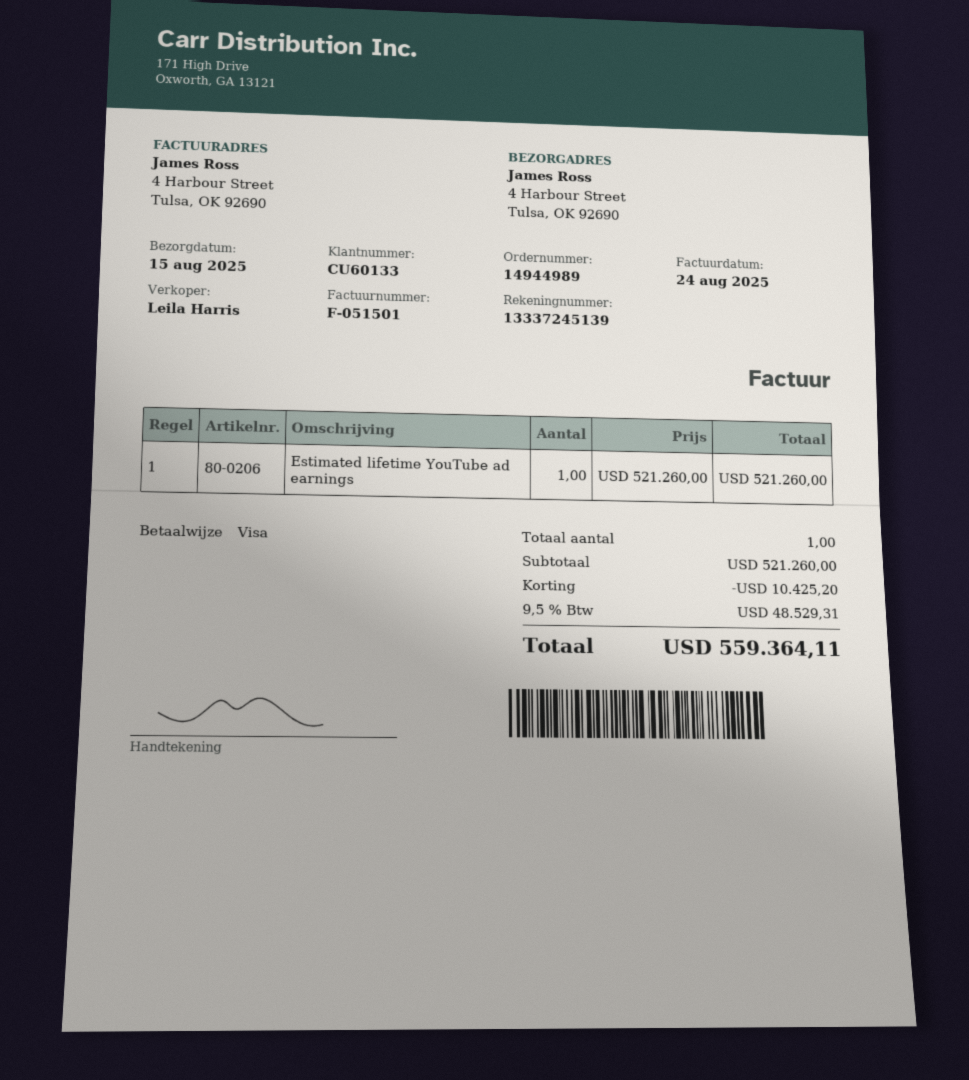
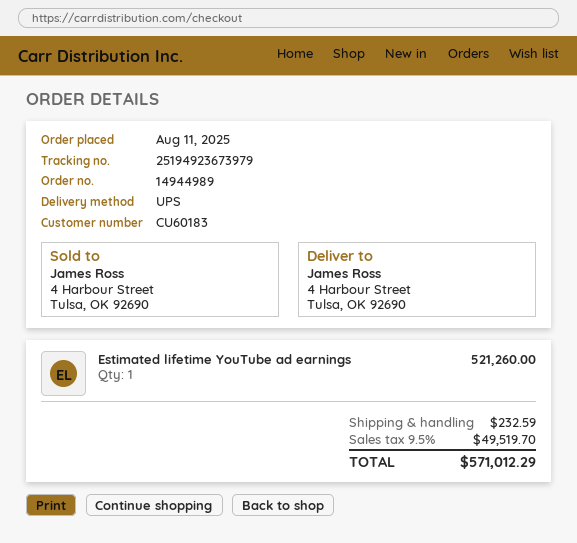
customer number: CU60133 -> CU60183
discount: 10425.20 -> none
shipping: none -> 232.59
tax: 9.5% = 48529.31 -> 9.5% = 49519.70
total: 559364.11 -> 571012.29

